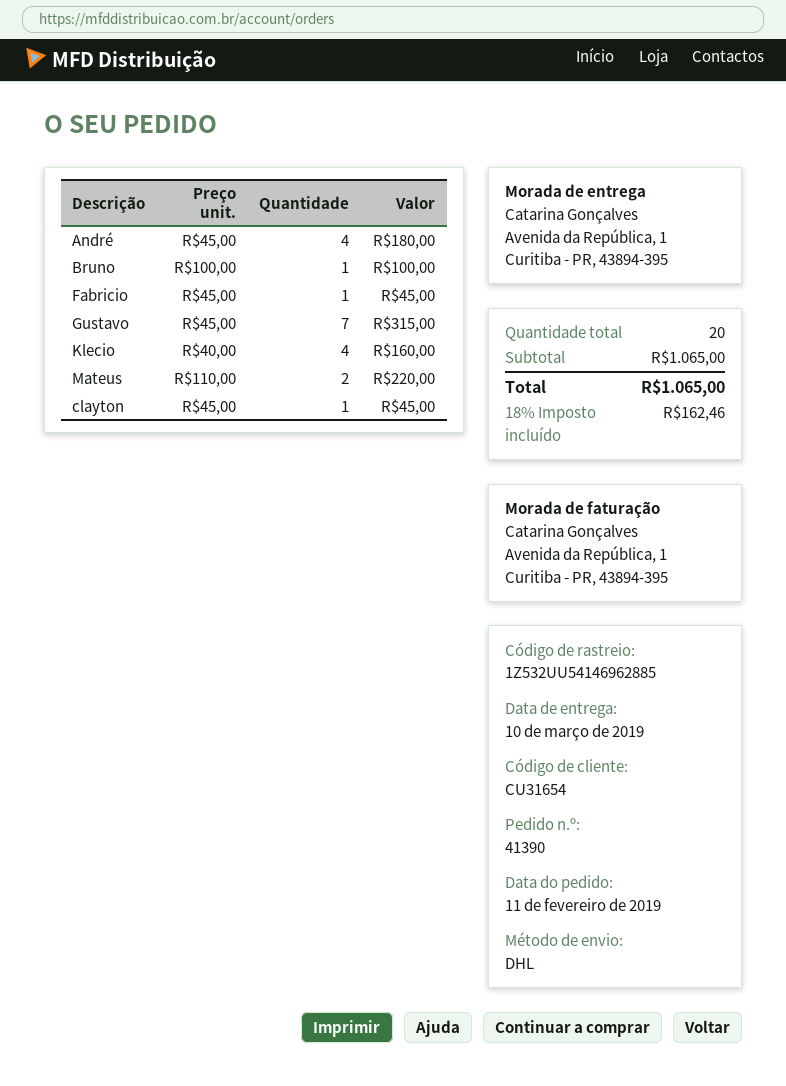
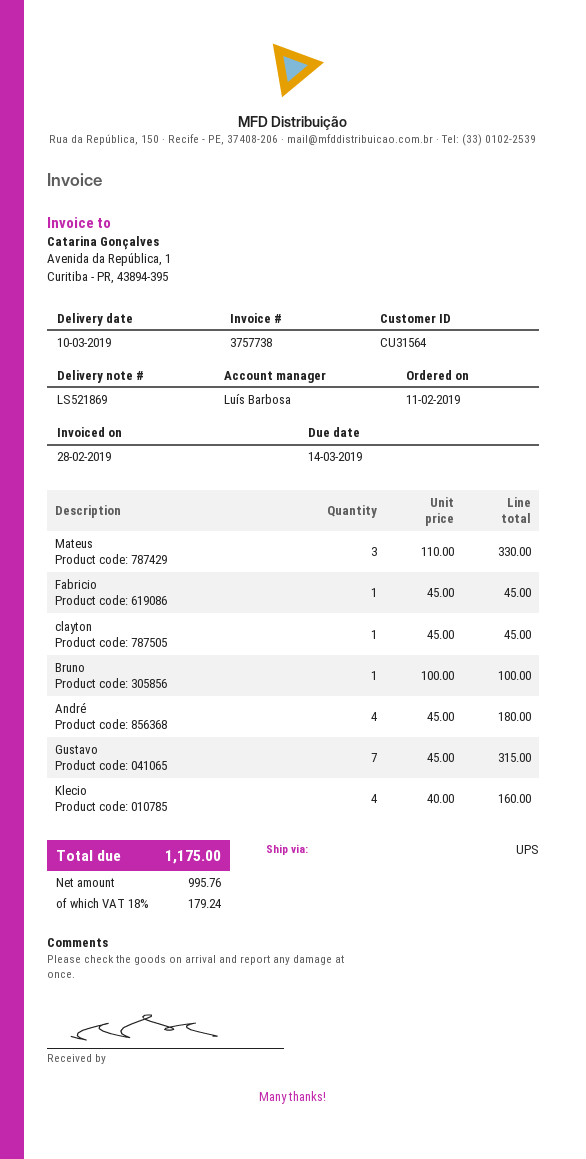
customer number: CU31654 -> CU31564
shipping method: DHL -> UPS
Mateus: 2 x 110.00 = 220.00 -> 3 x 110.00 = 330.00
tax: 18% = 162.46 -> 18% = 179.24
total: 1065.00 -> 1175.00

